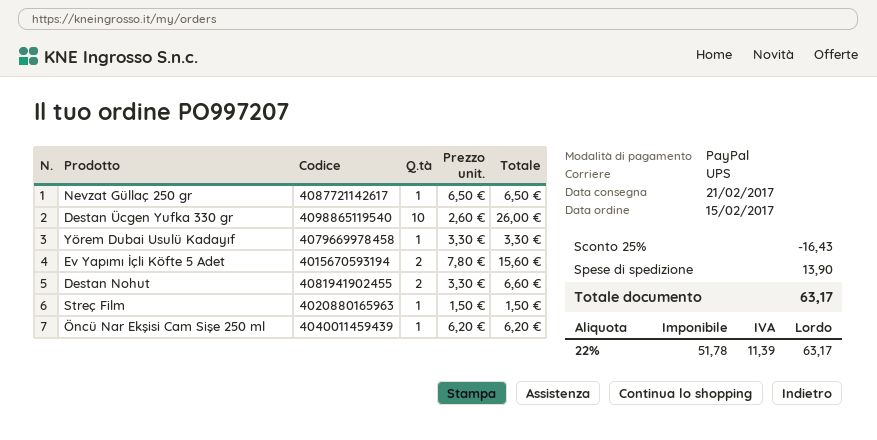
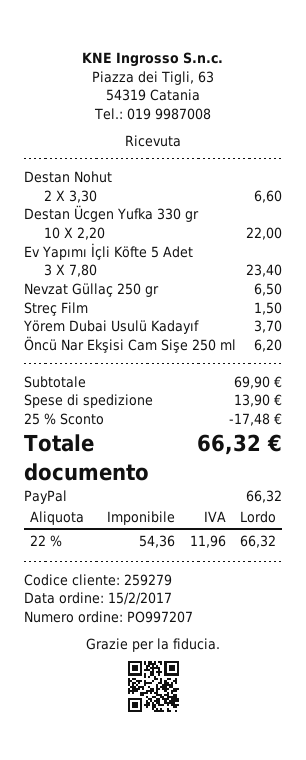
Destan Ücgen Yufka 330 gr: 10 x 2.60 = 26.00 -> 10 x 2.20 = 22.00
Yörem Dubai Usulü Kadayıf: 1 x 3.30 = 3.30 -> 1 x 3.70 = 3.70
Ev Yapımı İçli Köfte 5 Adet: 2 x 7.80 = 15.60 -> 3 x 7.80 = 23.40
discount: 25% = 16.43 -> 25% = 17.48
net: 51.78 -> 54.36
tax: 22% = 11.39 -> 22% = 11.96
total: 63.17 -> 66.32

